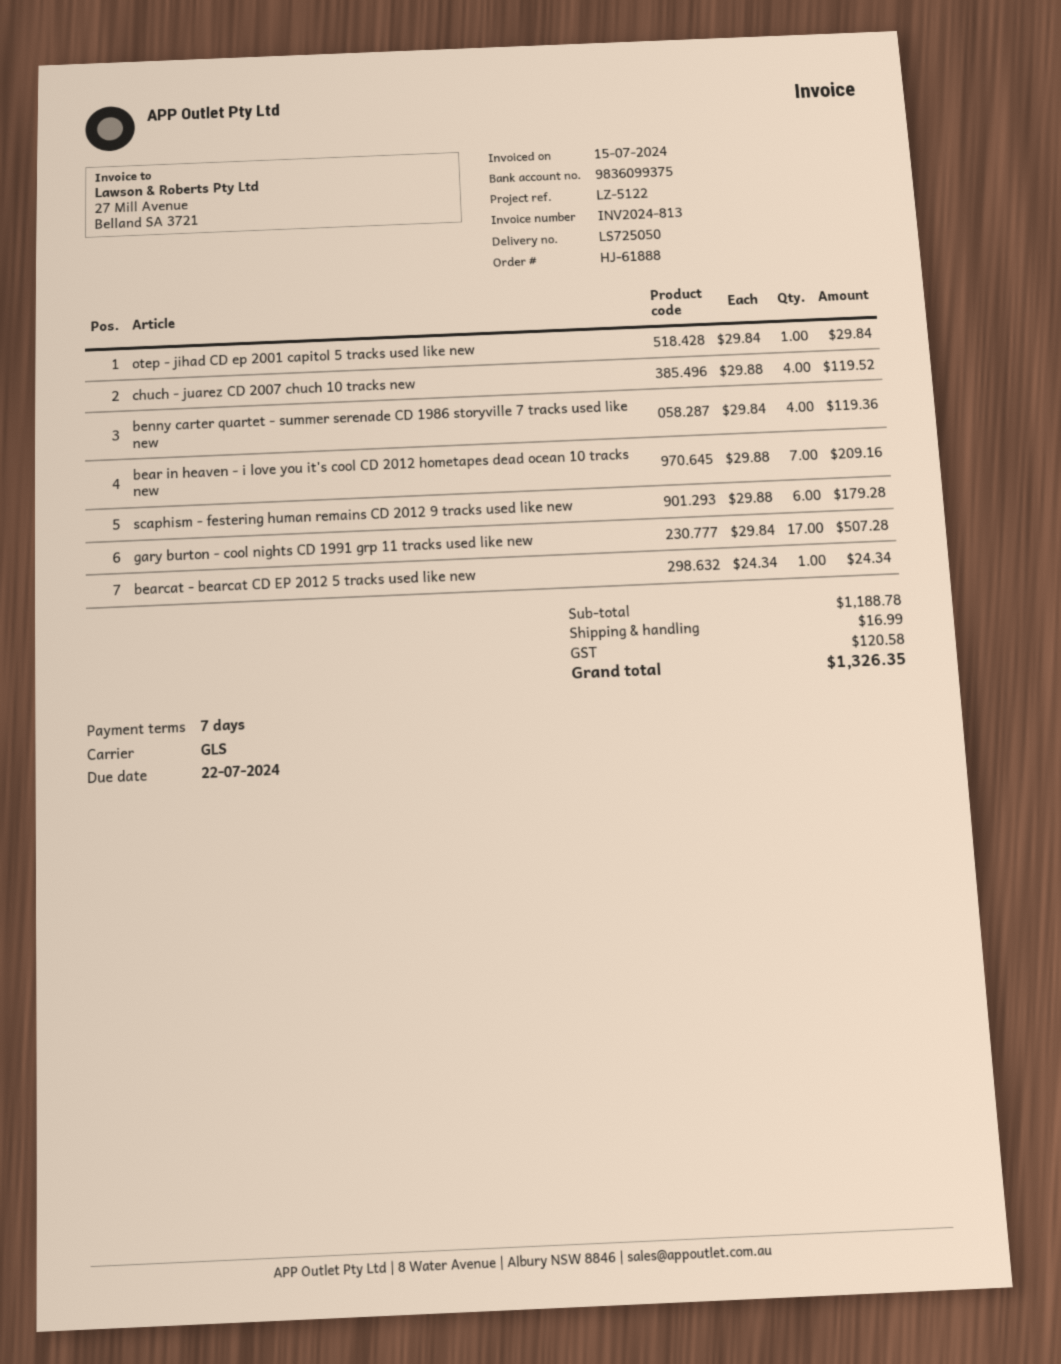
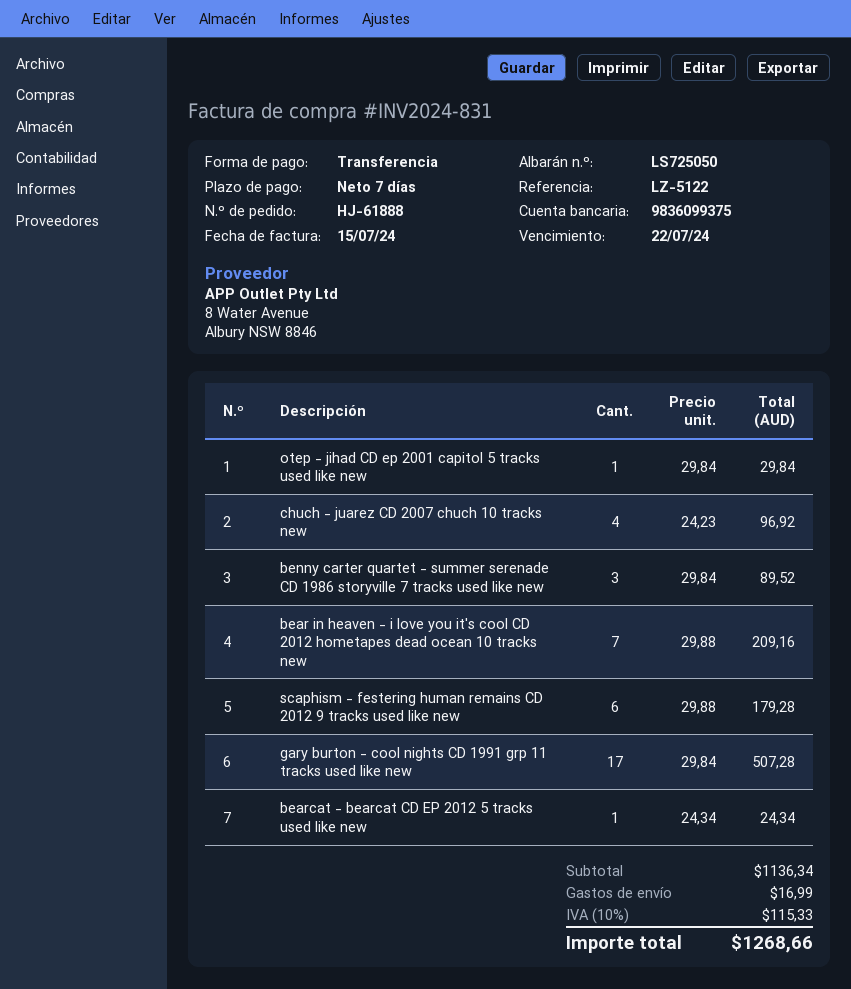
invoice number: INV2024-813 -> INV2024-831
chuch - juarez CD 2007 chuch 10 tracks new: 4 x 29.88 = 119.52 -> 4 x 24.23 = 96.92
benny carter quartet - summer serenade CD 1986 storyville 7 tracks used like new: 4 x 29.84 = 119.36 -> 3 x 29.84 = 89.52
subtotal: 1188.78 -> 1136.34
tax: 120.58 -> 115.33
total: 1326.35 -> 1268.66

